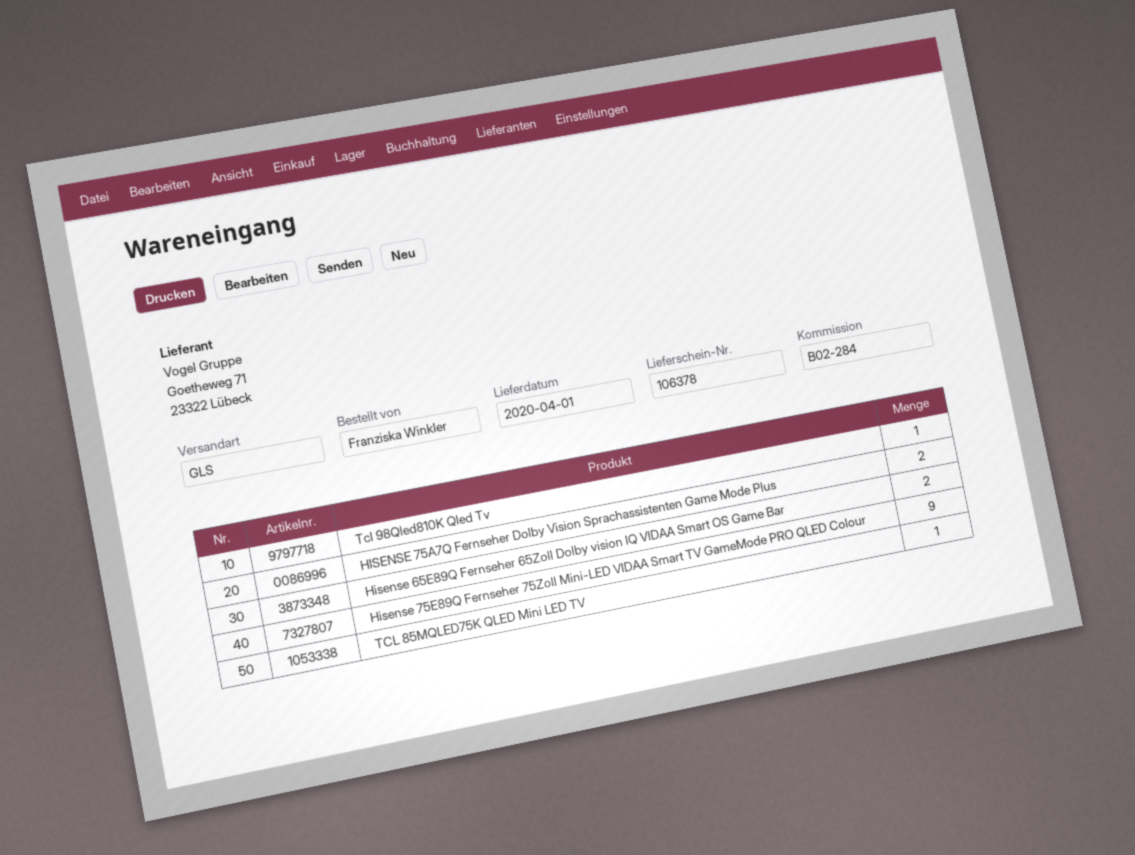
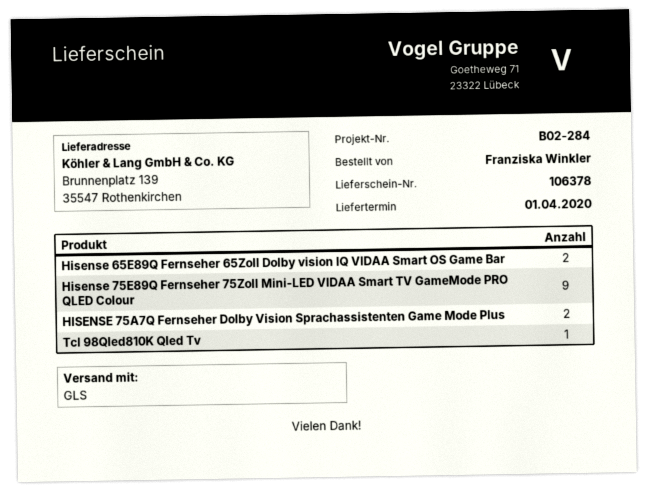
TCL 85MQLED75K QLED Mini LED TV: 1 -> none

